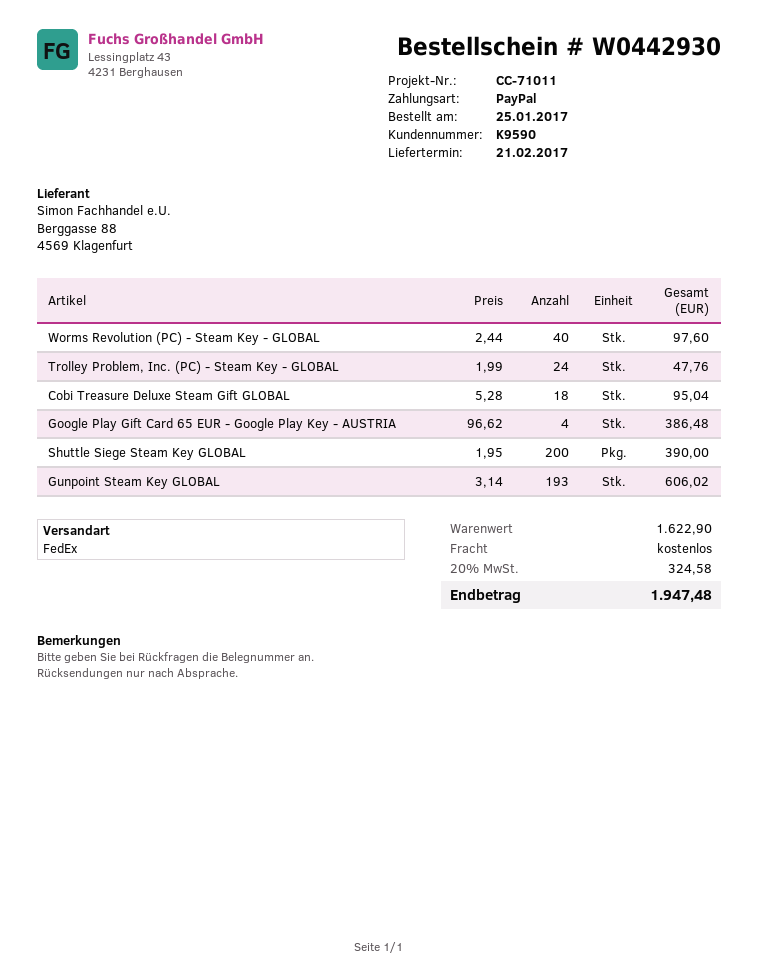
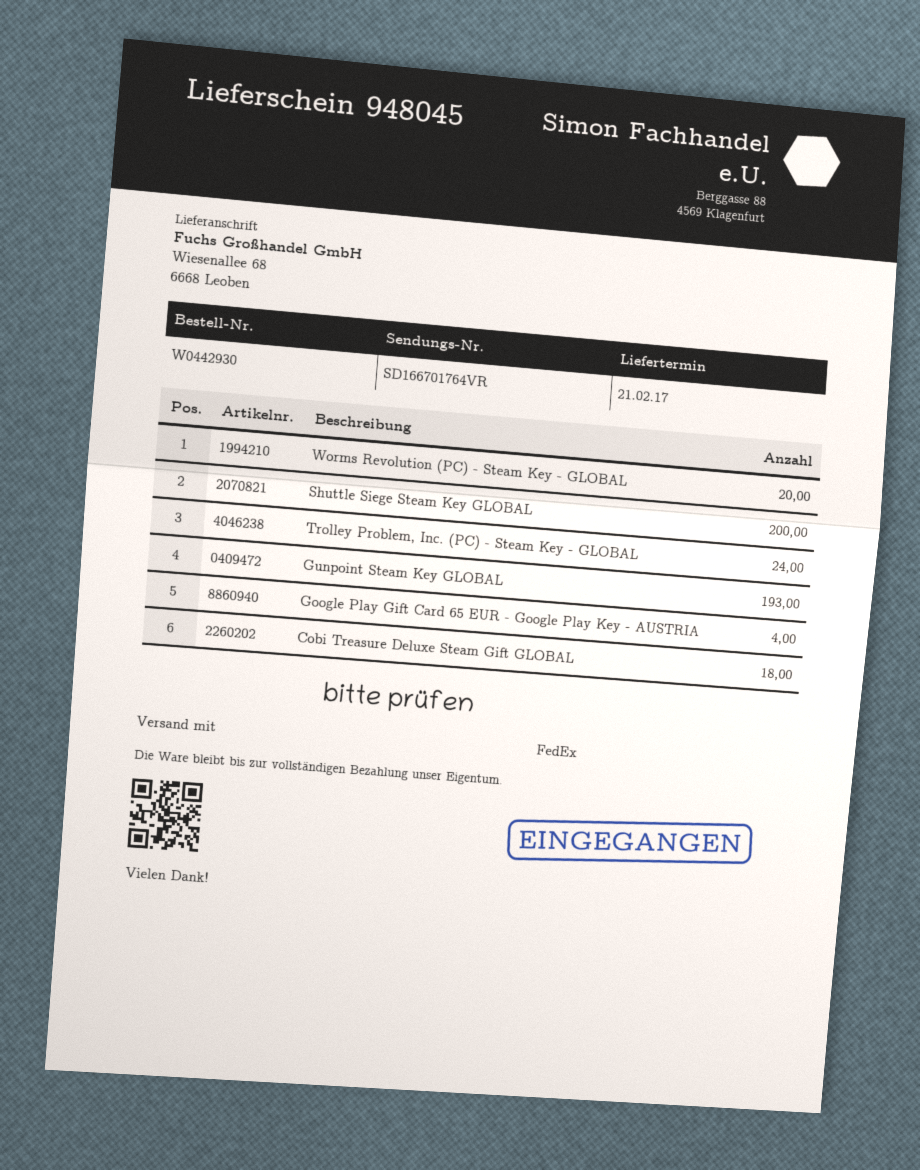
Worms Revolution (PC) - Steam Key - GLOBAL: 40 -> 20

